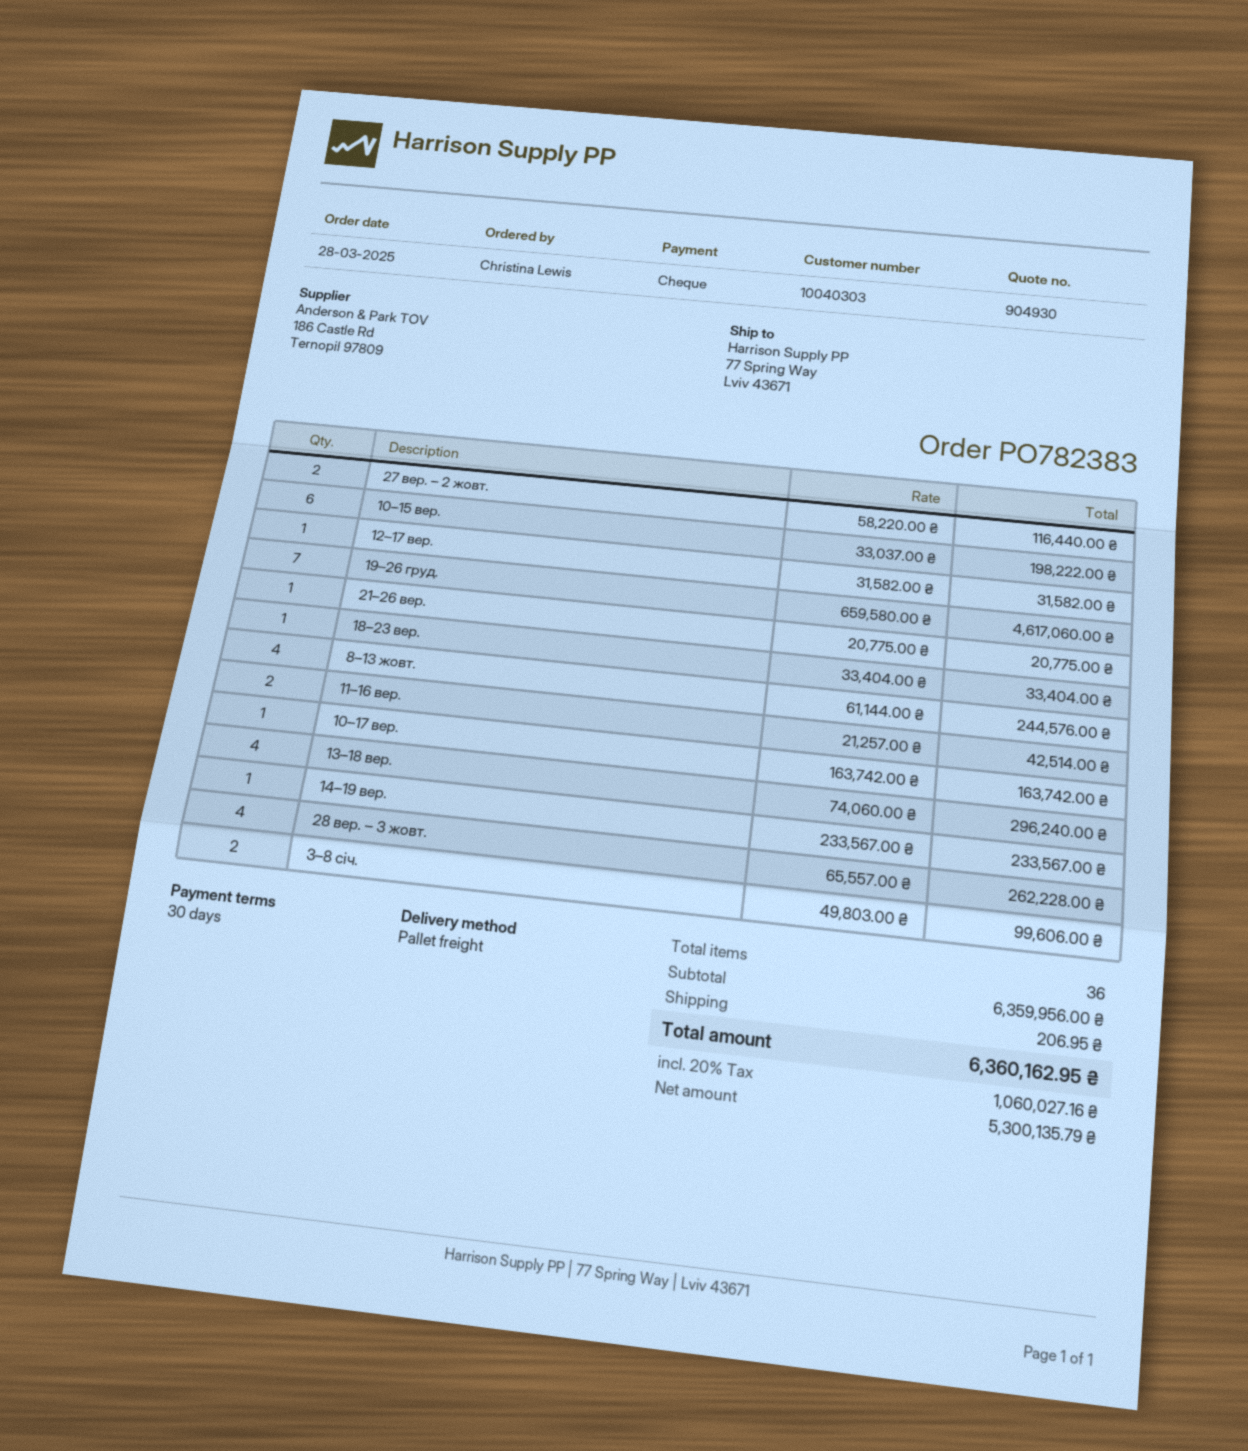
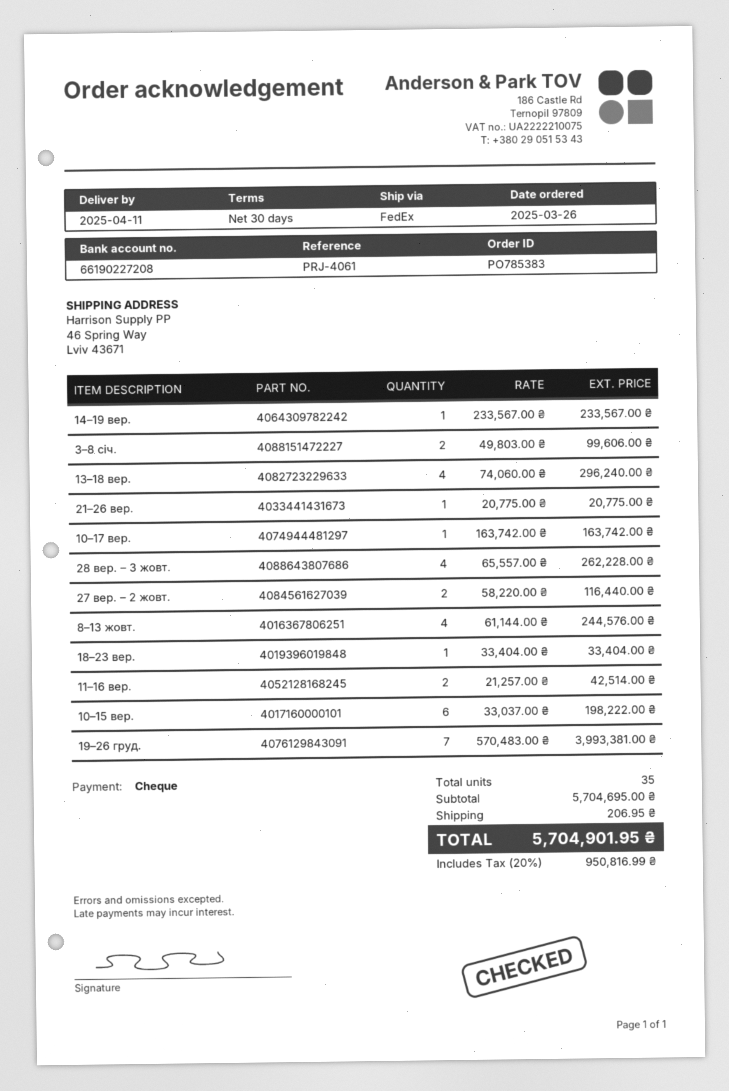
order number: PO782383 -> PO785383
order date: 2025-03-28 -> 2025-03-26
shipping method: pallet freight -> FedEx
ship to: 77 Spring Way, Lviv 43671 -> 46 Spring Way, Lviv 43671
12–17 вер.: 1 x 31582.00 = 31582.00 -> none
19–26 груд.: 7 x 659580.00 = 4617060.00 -> 7 x 570483.00 = 3993381.00
total quantity: 36 -> 35
subtotal: 6359956.00 -> 5704695.00
tax: 20% = 1060027.16 -> 20% = 950816.99
total: 6360162.95 -> 5704901.95

